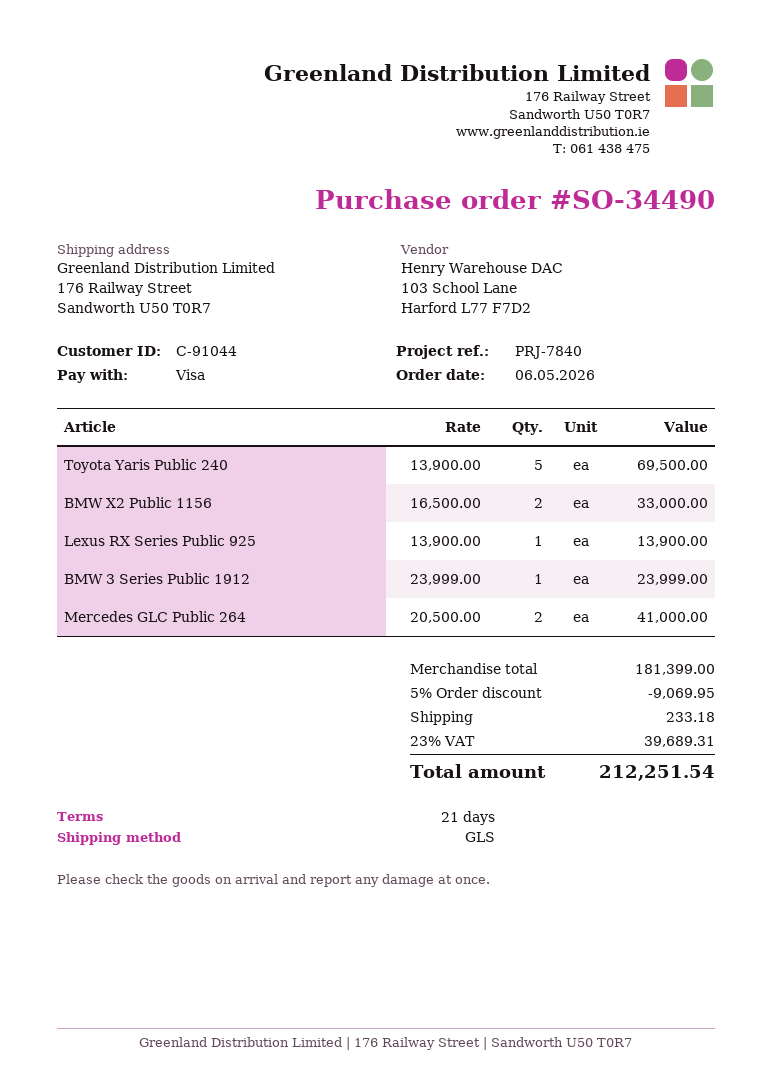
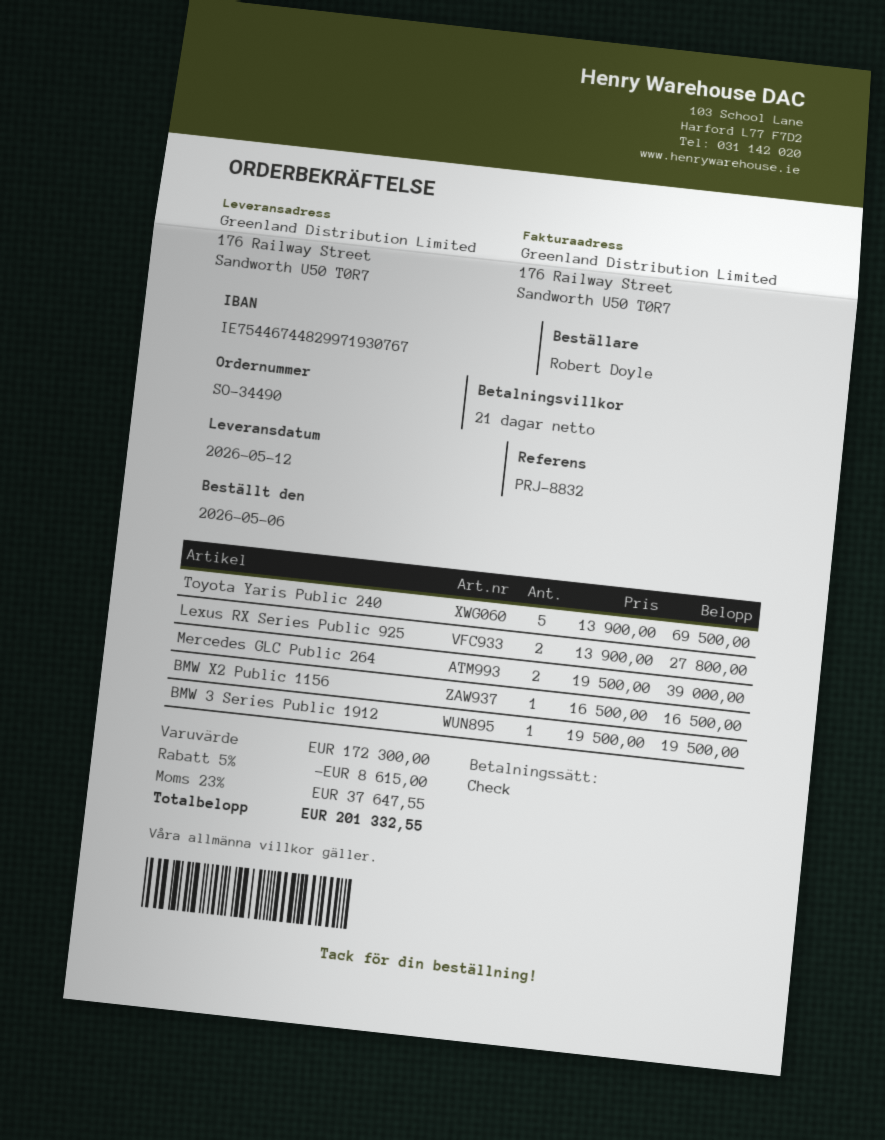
reference: PRJ-7840 -> PRJ-8832
payment method: Visa -> cheque
BMW X2 Public 1156: 2 x 16500.00 = 33000.00 -> 1 x 16500.00 = 16500.00
Lexus RX Series Public 925: 1 x 13900.00 = 13900.00 -> 2 x 13900.00 = 27800.00
BMW 3 Series Public 1912: 1 x 23999.00 = 23999.00 -> 1 x 19500.00 = 19500.00
Mercedes GLC Public 264: 2 x 20500.00 = 41000.00 -> 2 x 19500.00 = 39000.00
subtotal: 181399.00 -> 172300.00
discount: 5% = 9069.95 -> 5% = 8615.00
shipping: 233.18 -> none
tax: 23% = 39689.31 -> 23% = 37647.55
total: 212251.54 -> 201332.55

